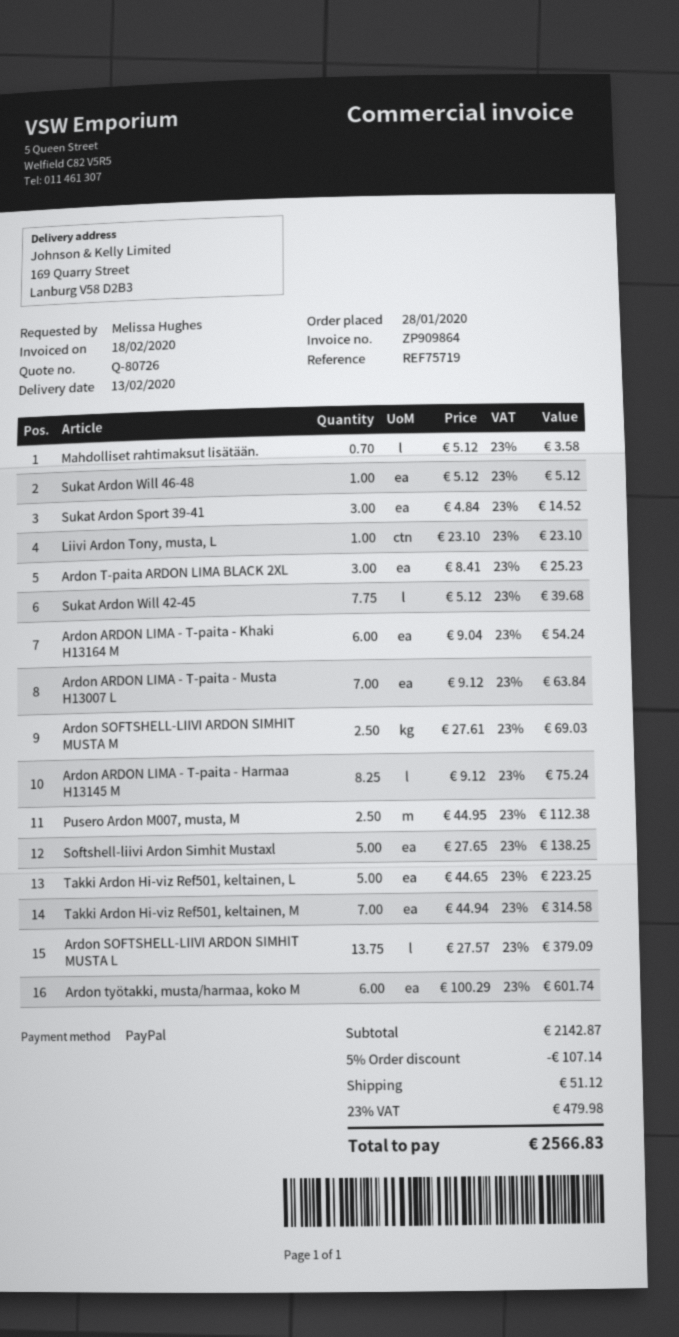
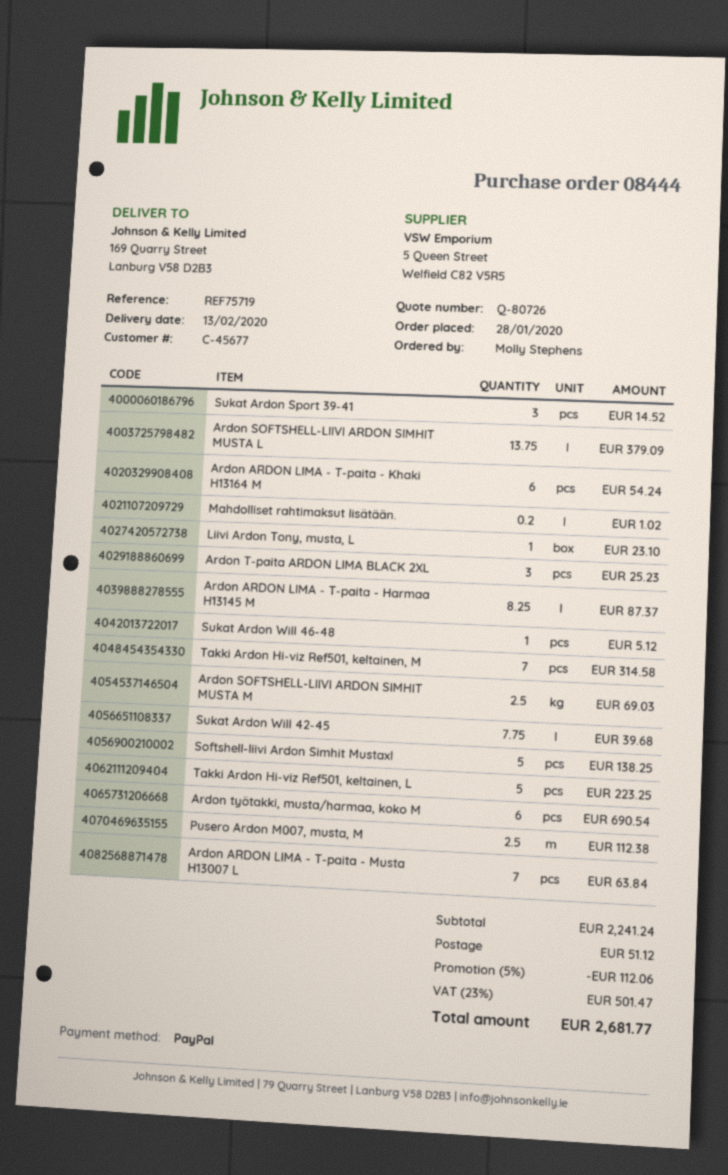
ordered by: Melissa Hughes -> Molly Stephens
Mahdolliset rahtimaksut lisätään.: 0.7 for 3.58 -> 0.2 for 1.02
Ardon ARDON LIMA - T-paita - Harmaa H13145 M: 8.25 for 75.24 -> 8.25 for 87.37
Ardon työtakki, musta/harmaa, koko M: 6 for 601.74 -> 6 for 690.54
subtotal: 2142.87 -> 2241.24
discount: 5% = 107.14 -> 5% = 112.06
tax: 23% = 479.98 -> 23% = 501.47
total: 2566.83 -> 2681.77

